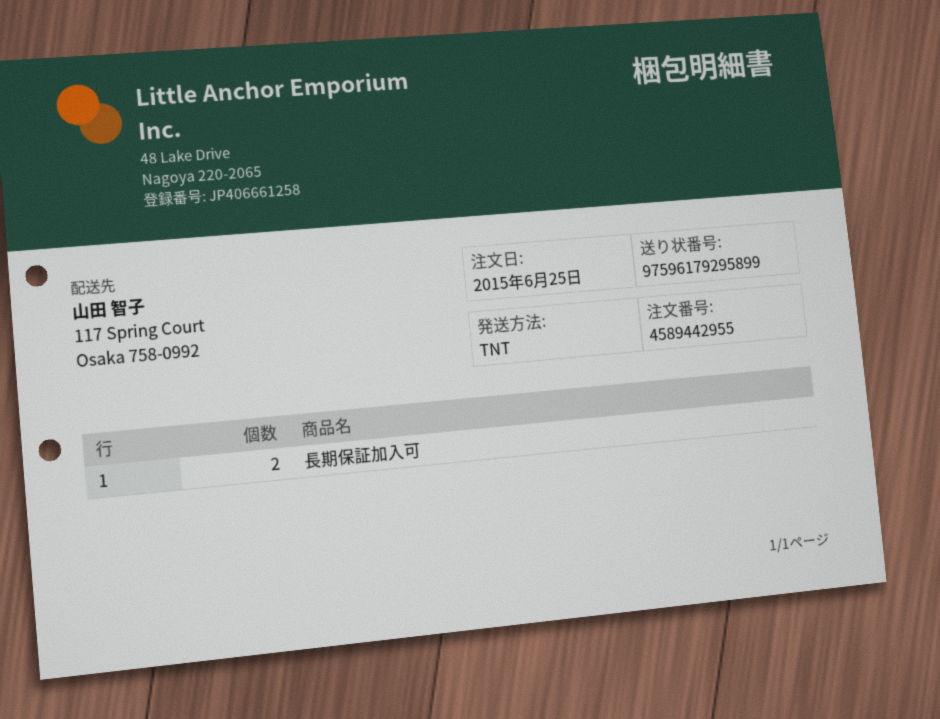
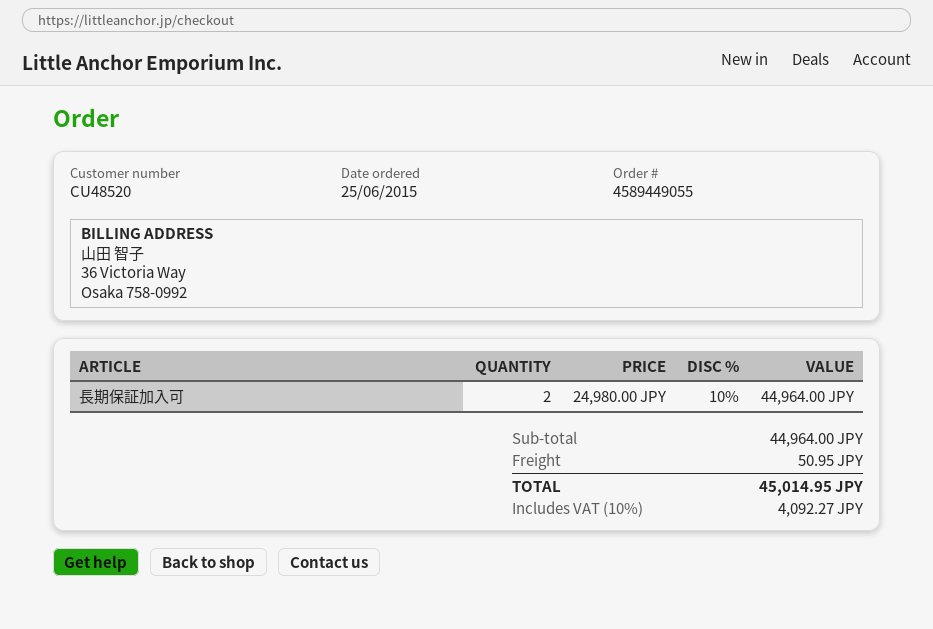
order number: 4589442955 -> 4589449055

